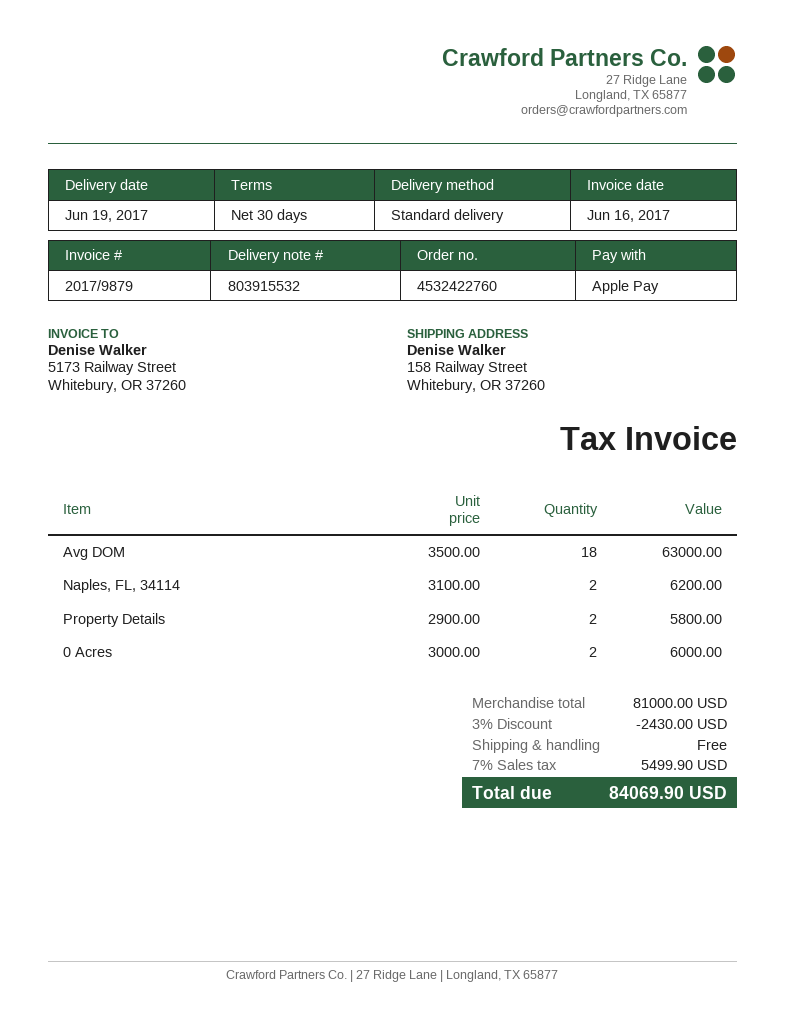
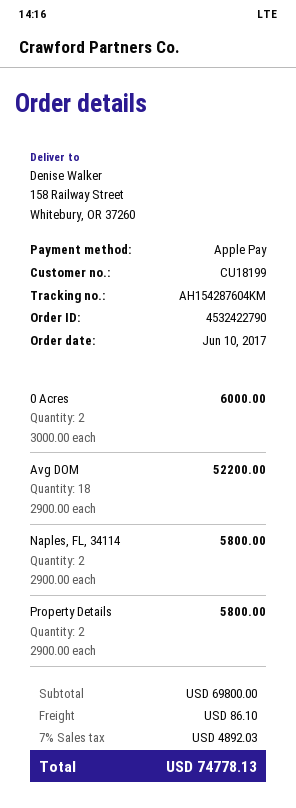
order number: 4532422760 -> 4532422790
Avg DOM: 18 x 3500.00 = 63000.00 -> 18 x 2900.00 = 52200.00
Naples, FL, 34114: 2 x 3100.00 = 6200.00 -> 2 x 2900.00 = 5800.00
subtotal: 81000.00 -> 69800.00
discount: 3% = 2430.00 -> none
shipping: 0.00 -> 86.10
tax: 7% = 5499.90 -> 7% = 4892.03
total: 84069.90 -> 74778.13

